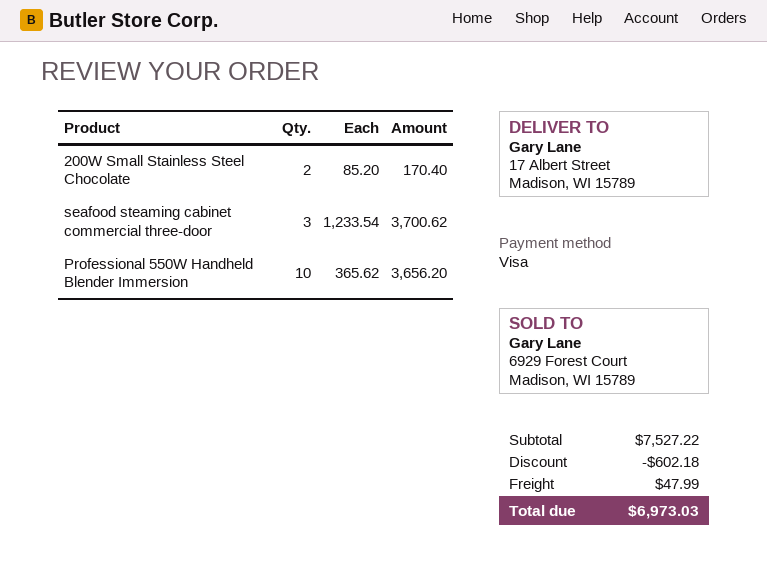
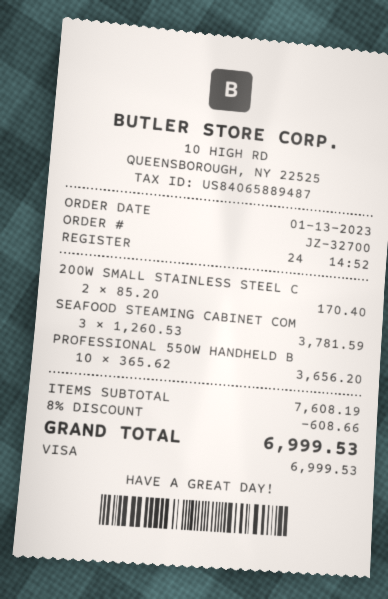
seafood steaming cabinet commercial three-door: 3 x 1233.54 = 3700.62 -> 3 x 1260.53 = 3781.59
subtotal: 7527.22 -> 7608.19
discount: 602.18 -> 608.66
shipping: 47.99 -> none
total: 6973.03 -> 6999.53

